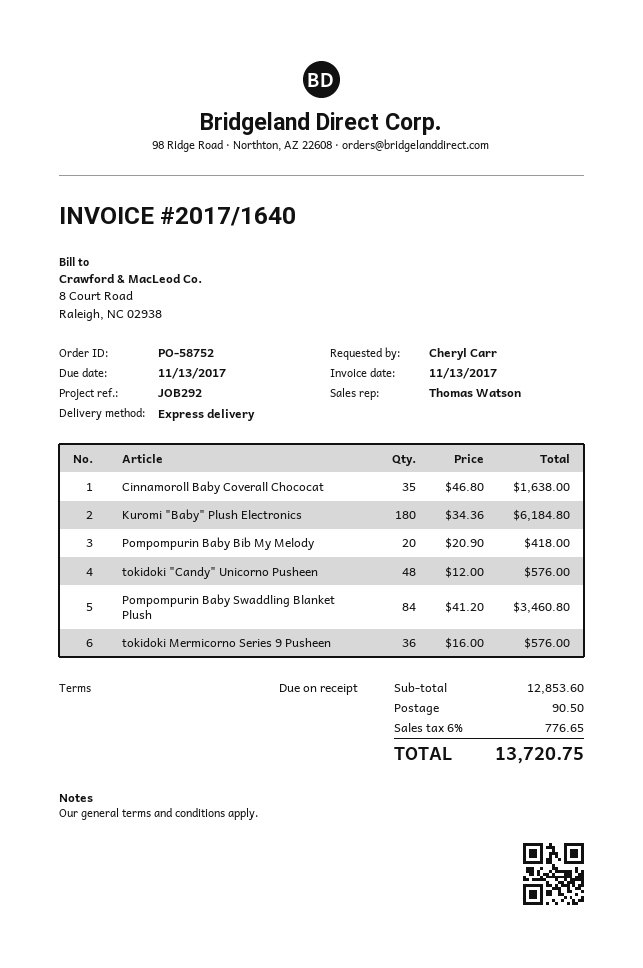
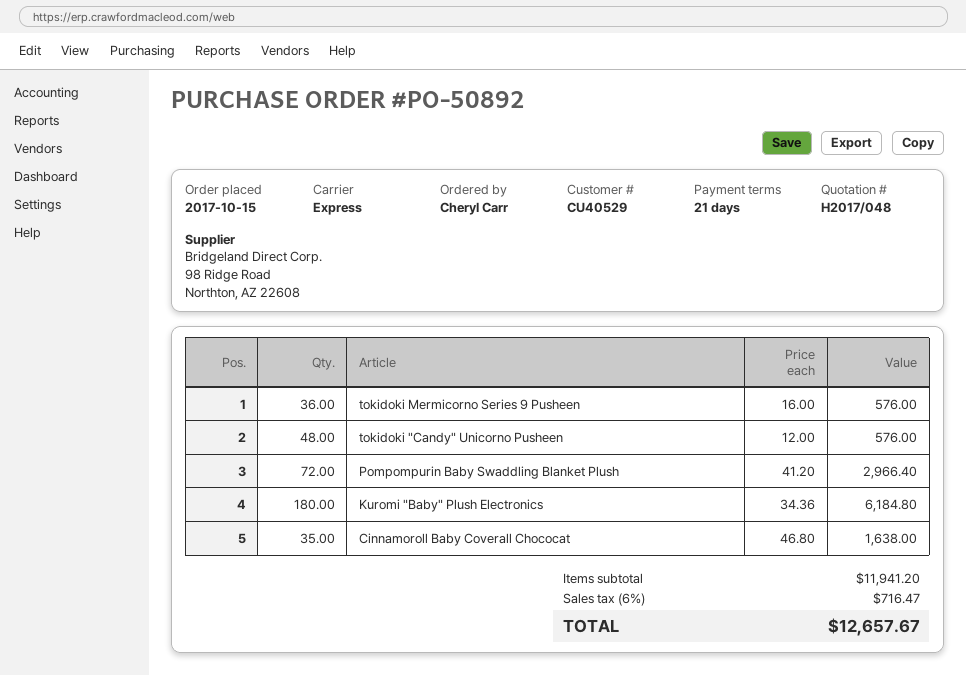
order number: PO-58752 -> PO-50892
payment terms: on receipt -> 21 days
Pompompurin Baby Bib My Melody: 20 x 20.90 = 418.00 -> none
Pompompurin Baby Swaddling Blanket Plush: 84 x 41.20 = 3460.80 -> 72 x 41.20 = 2966.40
subtotal: 12853.60 -> 11941.20
shipping: 90.50 -> none
tax: 6% = 776.65 -> 6% = 716.47
total: 13720.75 -> 12657.67

